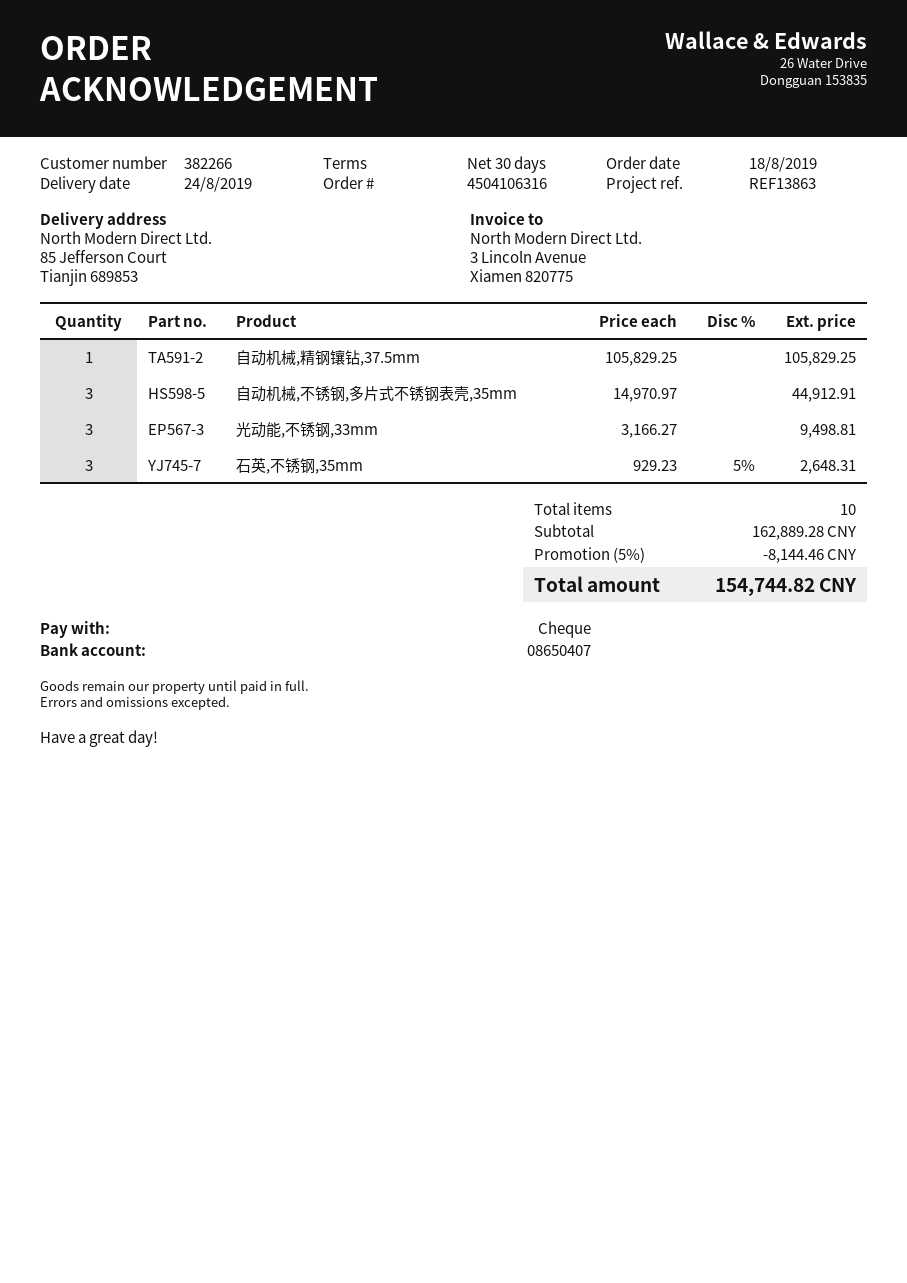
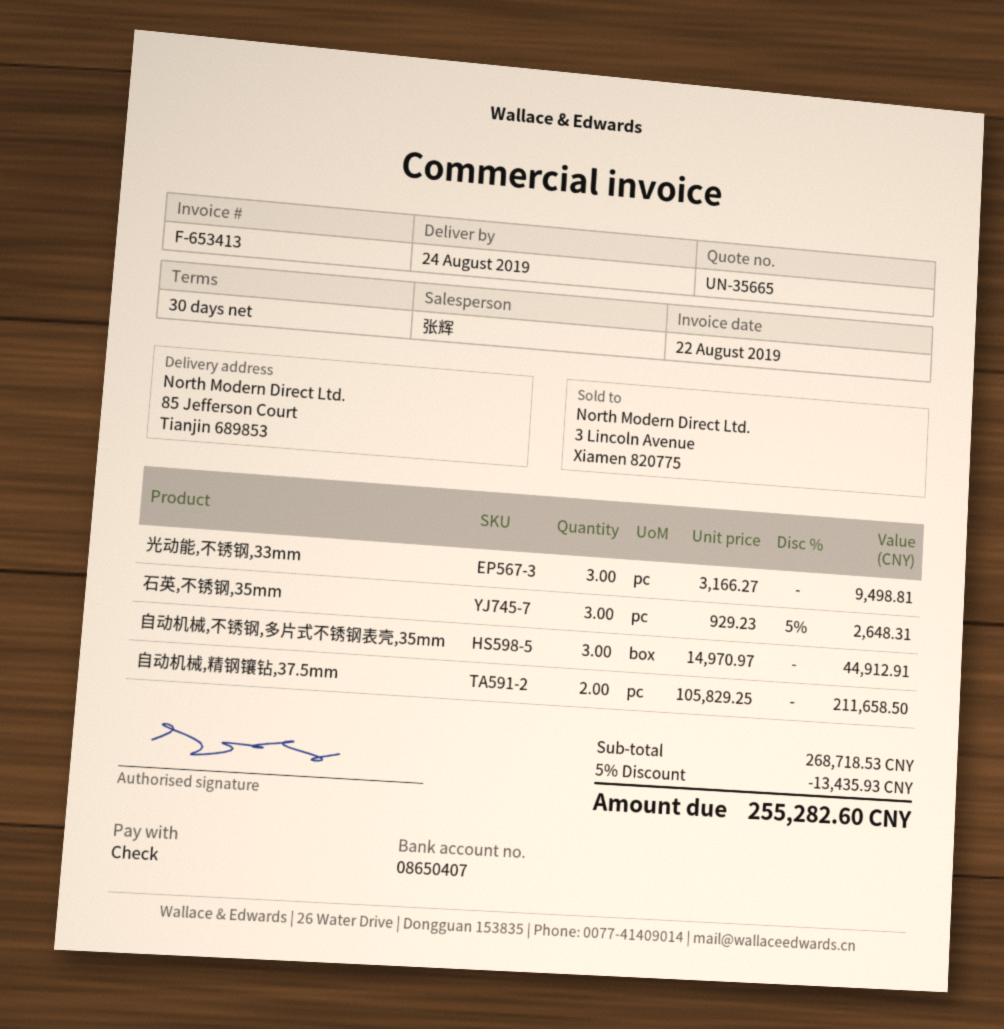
自动机械,精钢镶钻,37.5mm: 1 x 105829.25 = 105829.25 -> 2 x 105829.25 = 211658.50
subtotal: 162889.28 -> 268718.53
discount: 5% = 8144.46 -> 5% = 13435.93
total: 154744.82 -> 255282.60

